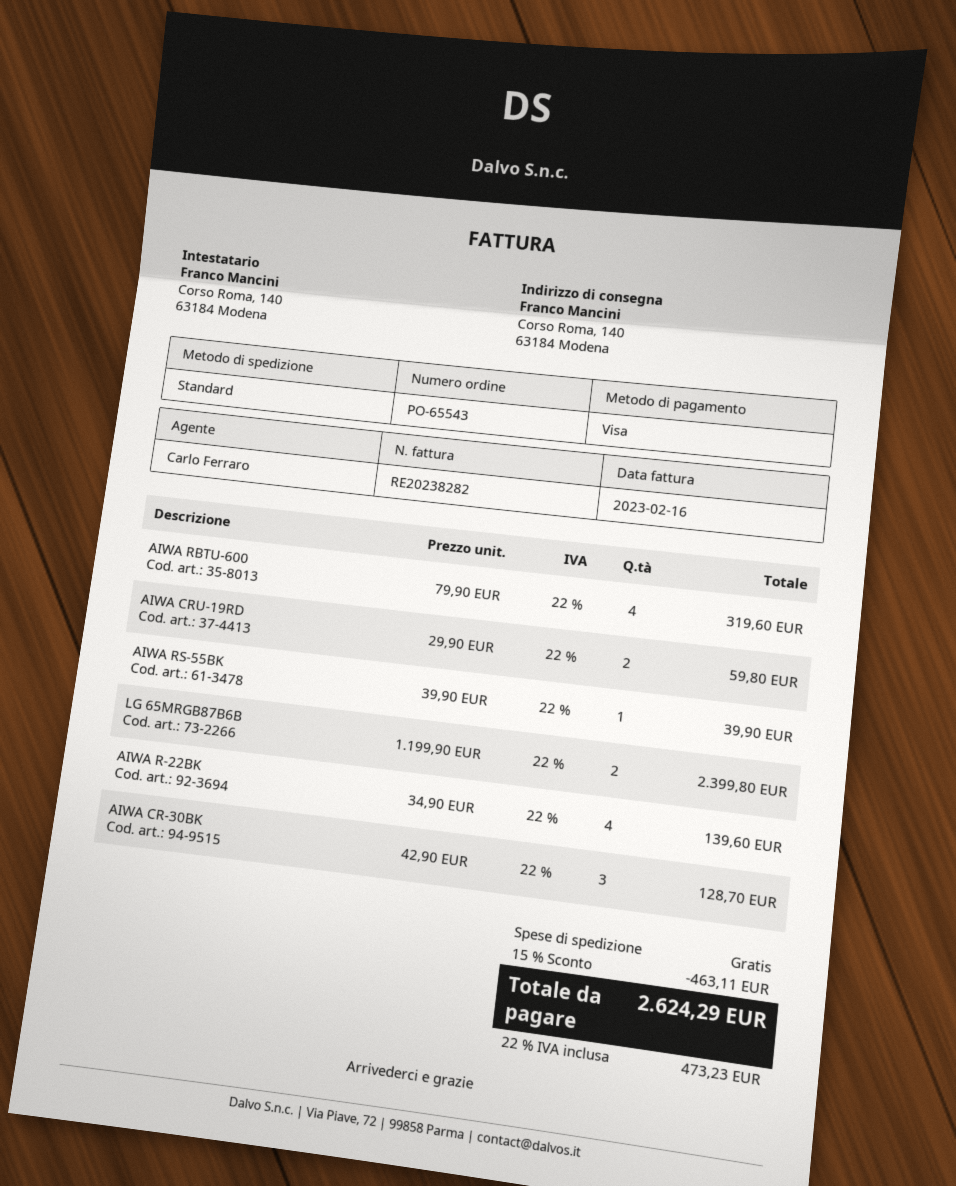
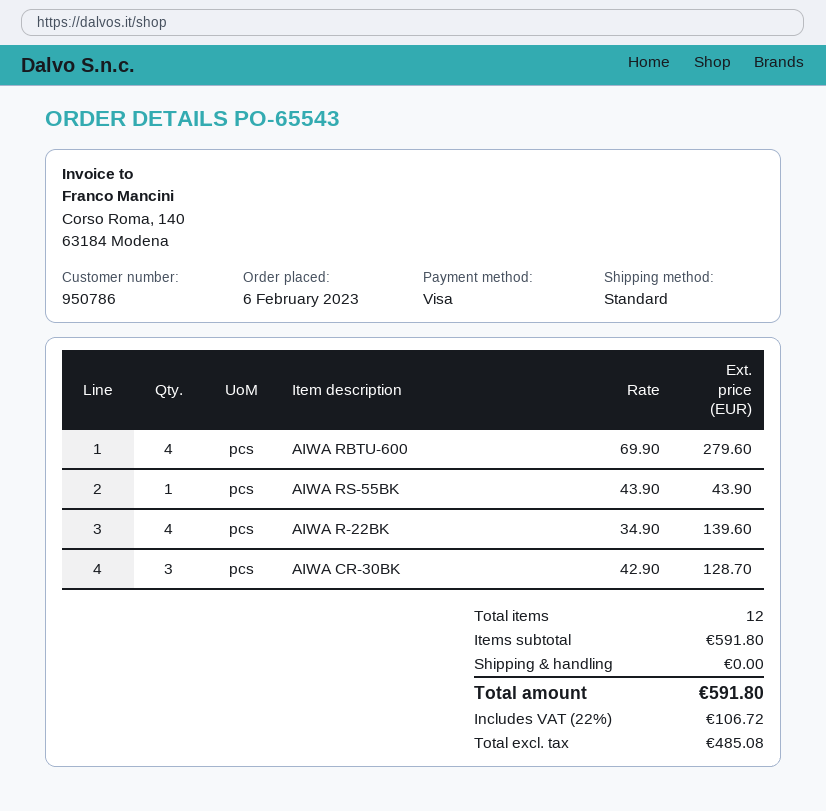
AIWA RBTU-600: 4 x 79.90 = 319.60 -> 4 x 69.90 = 279.60
AIWA CRU-19RD: 2 x 29.90 = 59.80 -> none
AIWA RS-55BK: 1 x 39.90 = 39.90 -> 1 x 43.90 = 43.90
LG 65MRGB87B6B: 2 x 1199.90 = 2399.80 -> none
discount: 15% = 463.11 -> none
tax: 22% = 473.23 -> 22% = 106.72
total: 2624.29 -> 591.80

